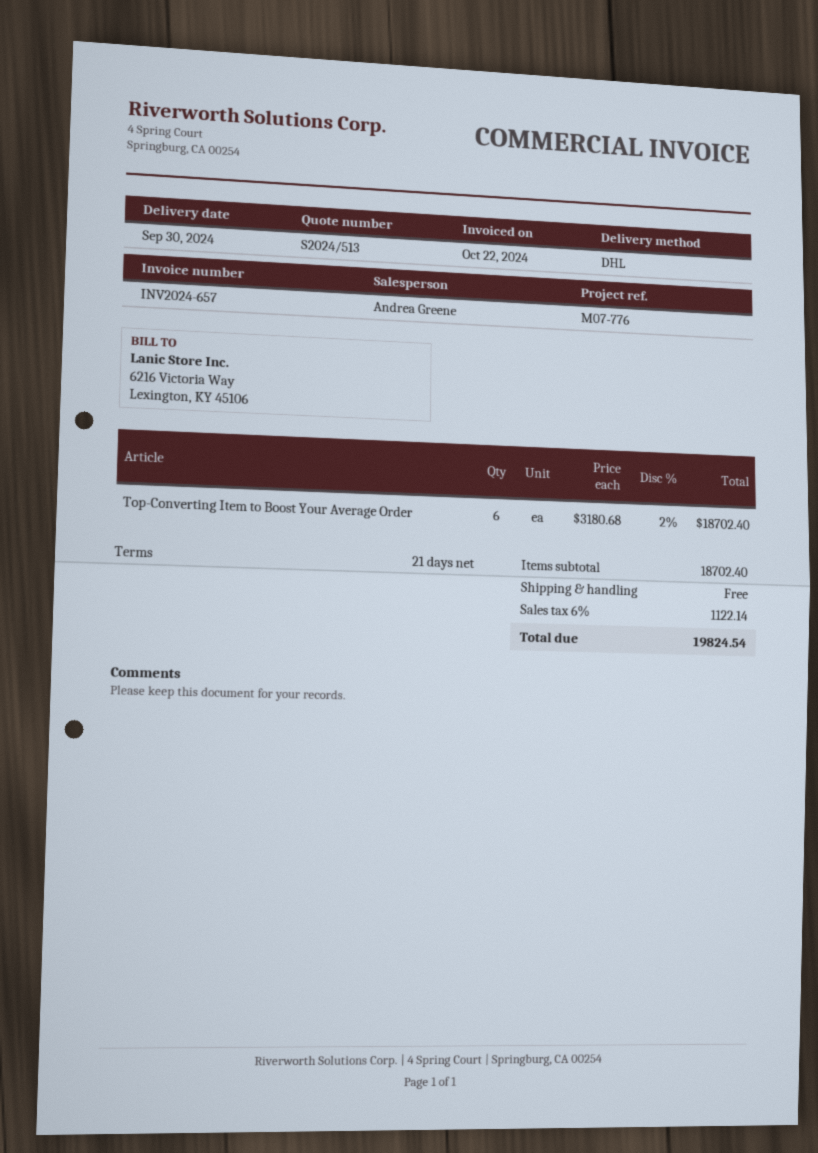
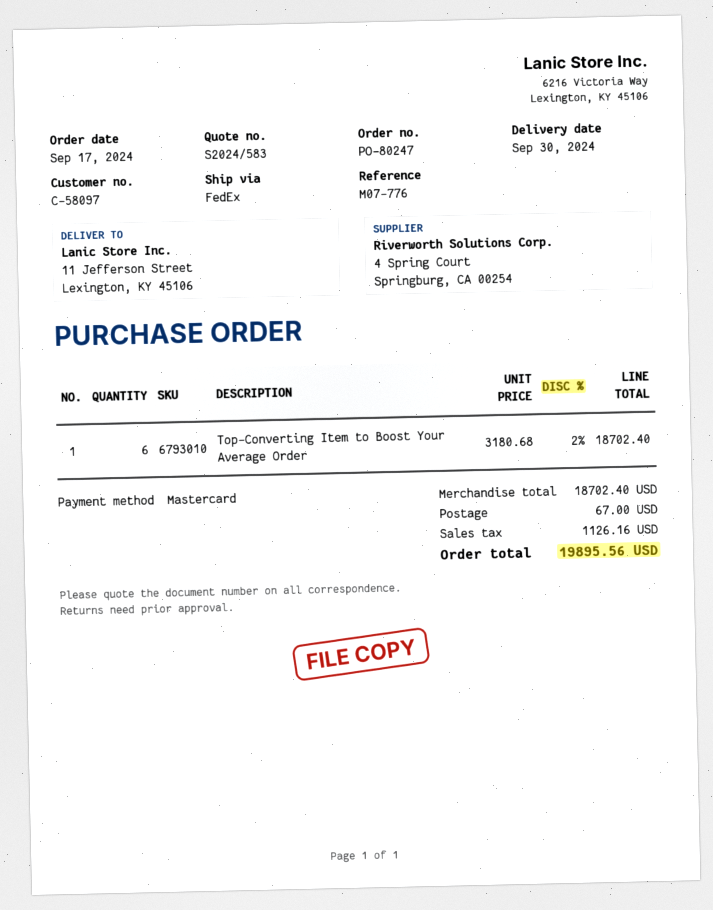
quote number: S2024/513 -> S2024/583
shipping method: DHL -> FedEx
shipping: 0.00 -> 67.00
tax: 1122.14 -> 1126.16
total: 19824.54 -> 19895.56

